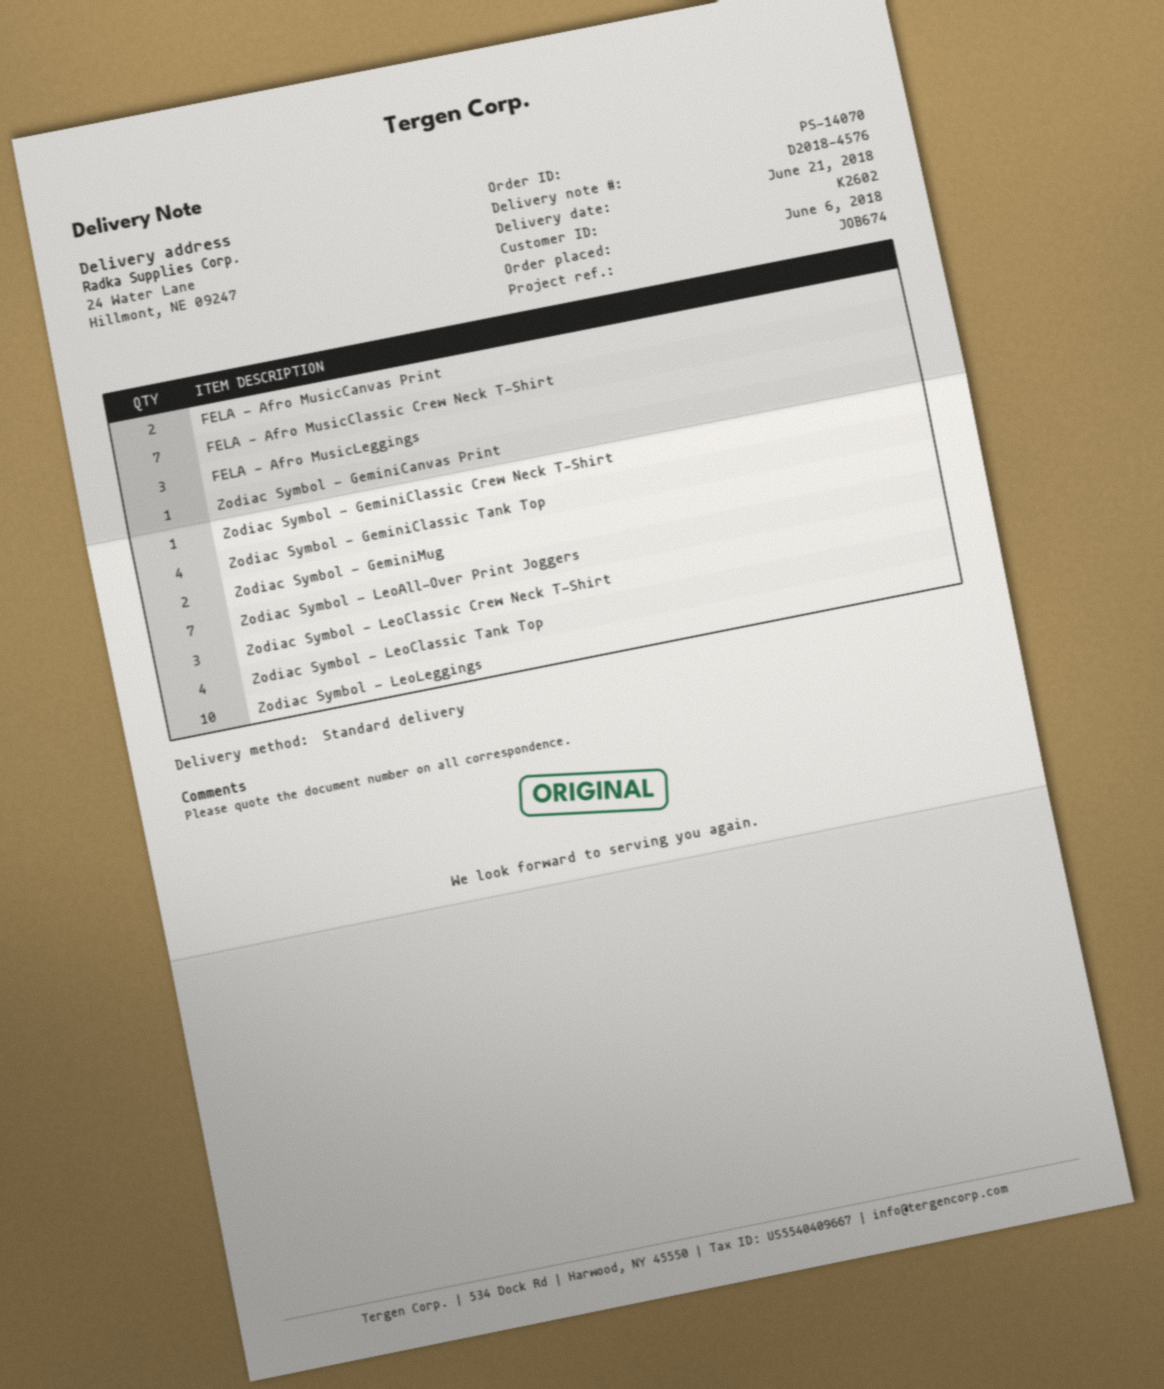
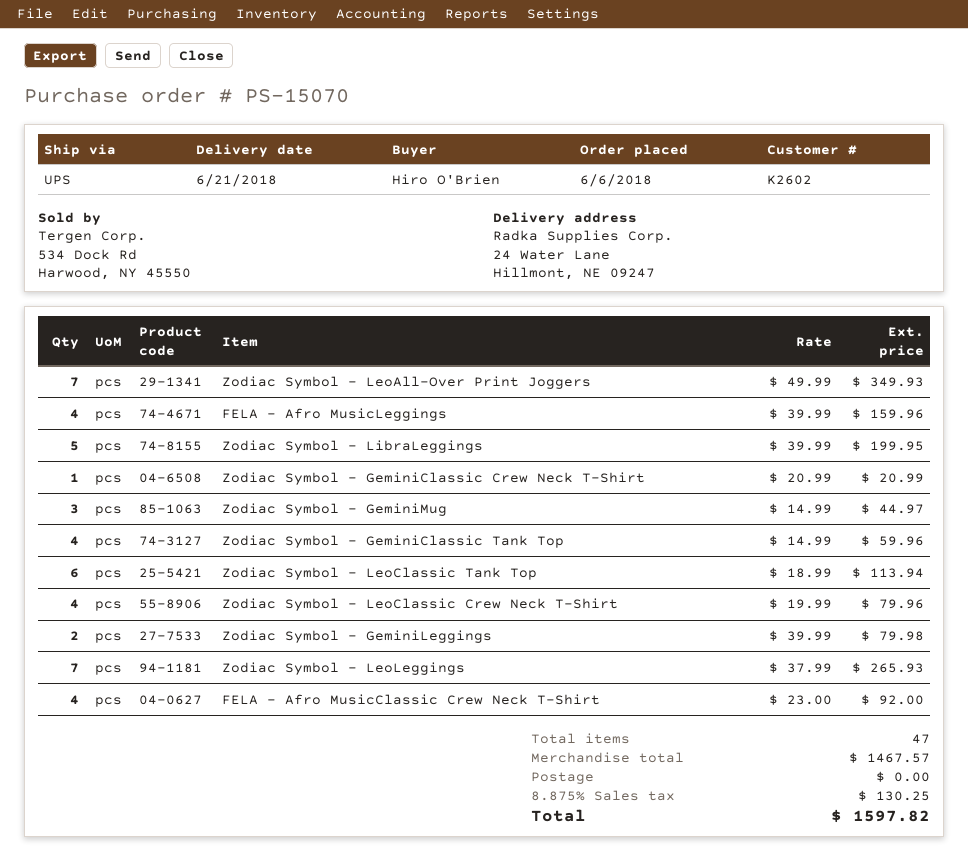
order number: PS-14070 -> PS-15070
shipping method: standard -> UPS
FELA - Afro MusicCanvas Print: 2 -> none
FELA - Afro MusicClassic Crew Neck T-Shirt: 7 -> 4
FELA - Afro MusicLeggings: 3 -> 4
Zodiac Symbol - GeminiCanvas Print: 1 -> none
Zodiac Symbol - GeminiMug: 2 -> 3
Zodiac Symbol - LeoClassic Crew Neck T-Shirt: 3 -> 4
Zodiac Symbol - LeoClassic Tank Top: 4 -> 6
Zodiac Symbol - LeoLeggings: 10 -> 7
Zodiac Symbol - LibraLeggings: none -> 5
Zodiac Symbol - GeminiLeggings: none -> 2

